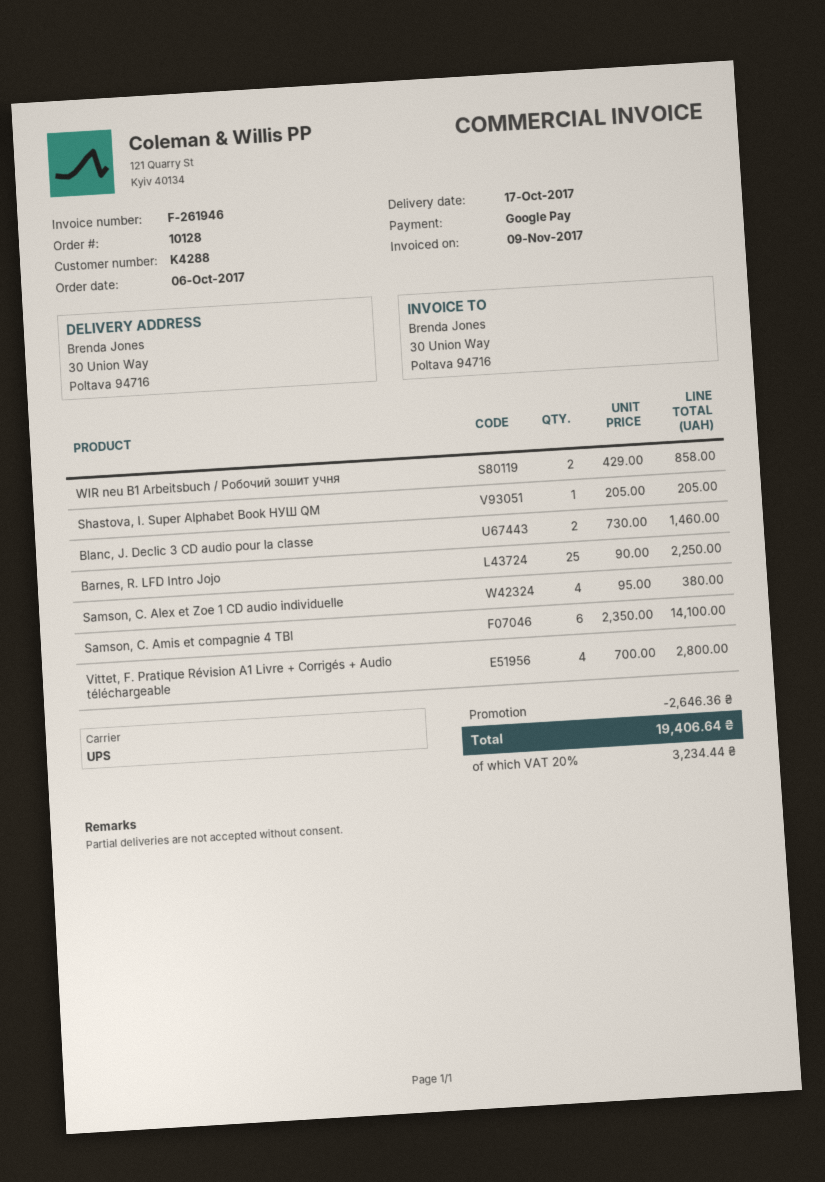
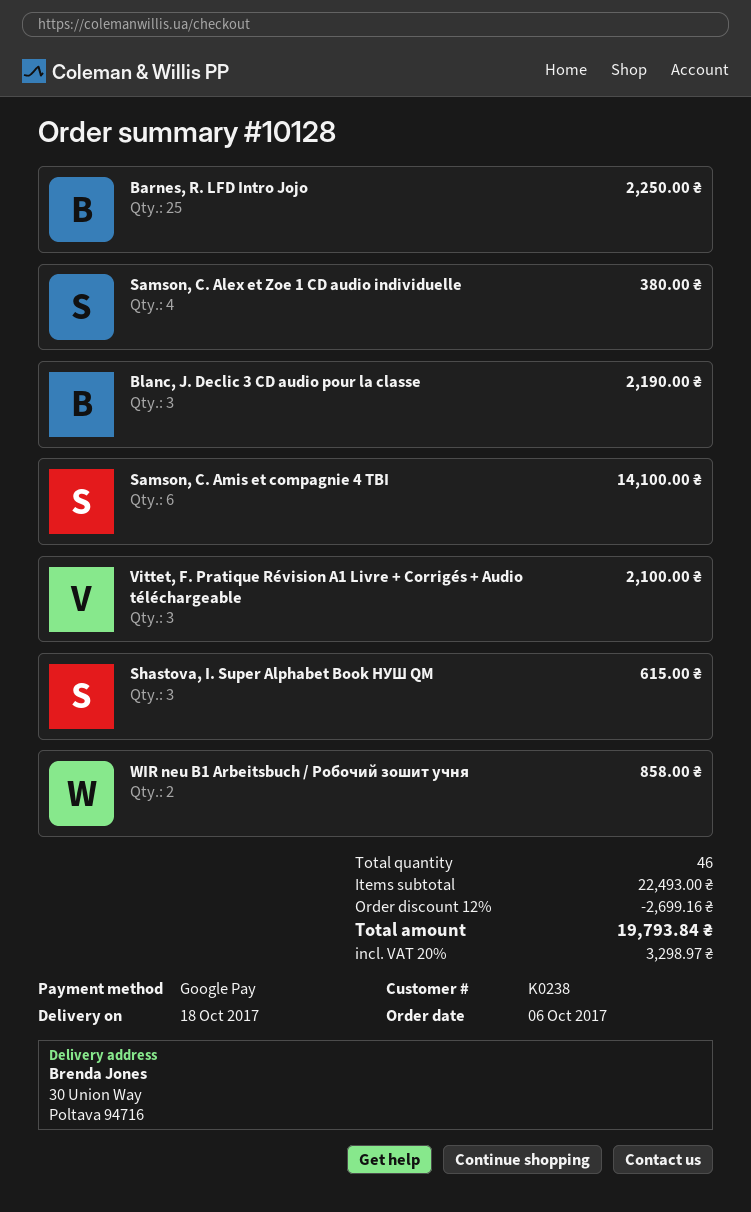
delivery date: 2017-10-17 -> 2017-10-18
customer number: K4288 -> K0238
Shastova, I. Super Alphabet Book НУШ QM: 1 for 205.00 -> 3 for 615.00
Blanc, J. Declic 3 CD audio pour la classe: 2 for 1460.00 -> 3 for 2190.00
Vittet, F. Pratique Révision A1 Livre + Corrigés + Audio téléchargeable: 4 for 2800.00 -> 3 for 2100.00
discount: 2646.36 -> 2699.16
tax: 20% = 3234.44 -> 20% = 3298.97
total: 19406.64 -> 19793.84

